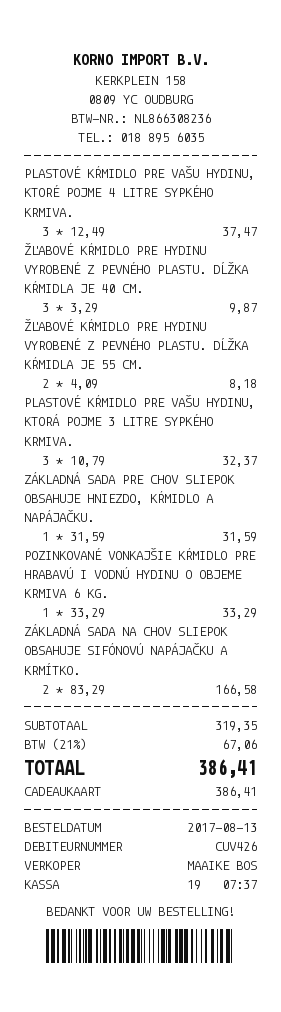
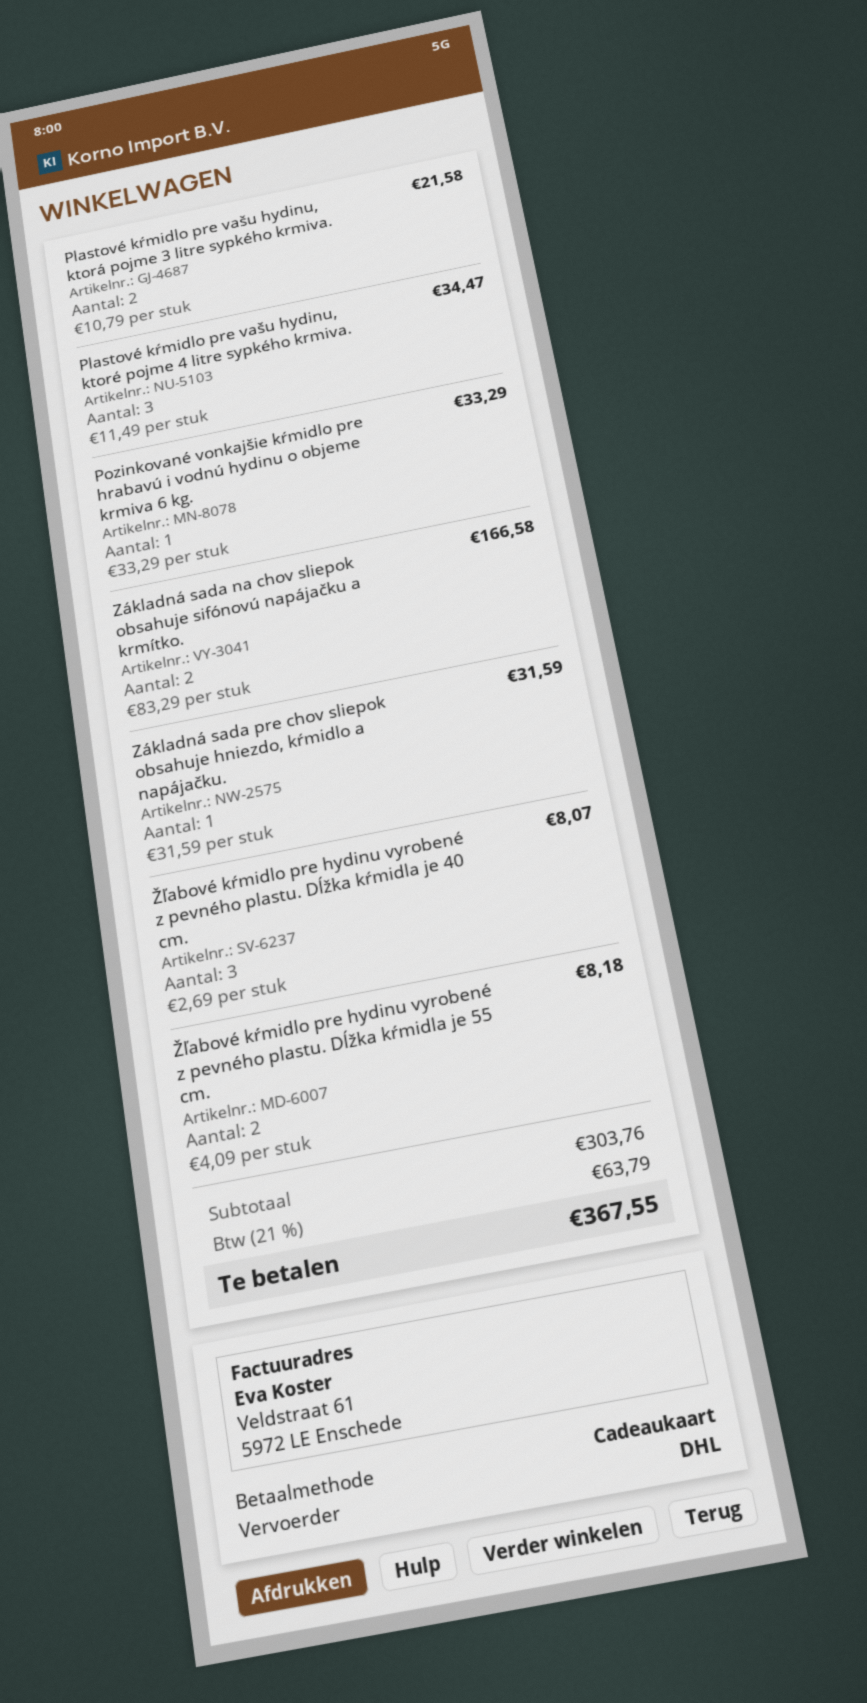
PLASTOVÉ KŔMIDLO PRE VAŠU HYDINU, KTORÉ POJME 4 LITRE SYPKÉHO KRMIVA.: 3 x 12.49 = 37.47 -> 3 x 11.49 = 34.47
ŽĽABOVÉ KŔMIDLO PRE HYDINU VYROBENÉ Z PEVNÉHO PLASTU. DĹŽKA KŔMIDLA JE 40 CM.: 3 x 3.29 = 9.87 -> 3 x 2.69 = 8.07
PLASTOVÉ KŔMIDLO PRE VAŠU HYDINU, KTORÁ POJME 3 LITRE SYPKÉHO KRMIVA.: 3 x 10.79 = 32.37 -> 2 x 10.79 = 21.58
subtotal: 319.35 -> 303.76
tax: 21% = 67.06 -> 21% = 63.79
total: 386.41 -> 367.55

